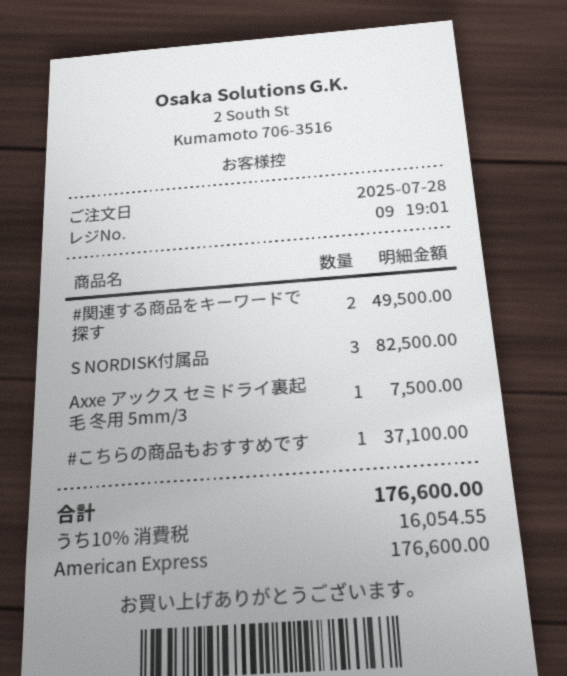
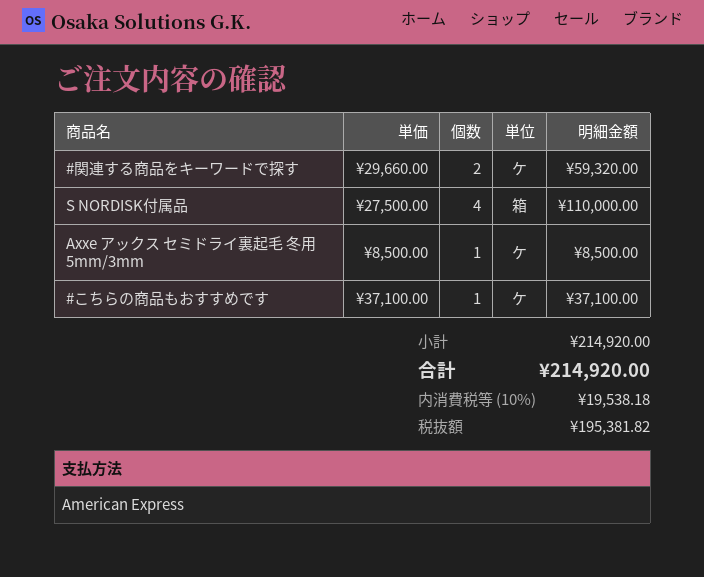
#関連する商品をキーワードで探す: 2 for 49500.00 -> 2 for 59320.00
S NORDISK付属品: 3 for 82500.00 -> 4 for 110000.00
Axxe アックス セミドライ裏起毛 冬用 5mm/3: 1 for 7500.00 -> 1 for 8500.00
tax: 10% = 16054.55 -> 10% = 19538.18
total: 176600.00 -> 214920.00

